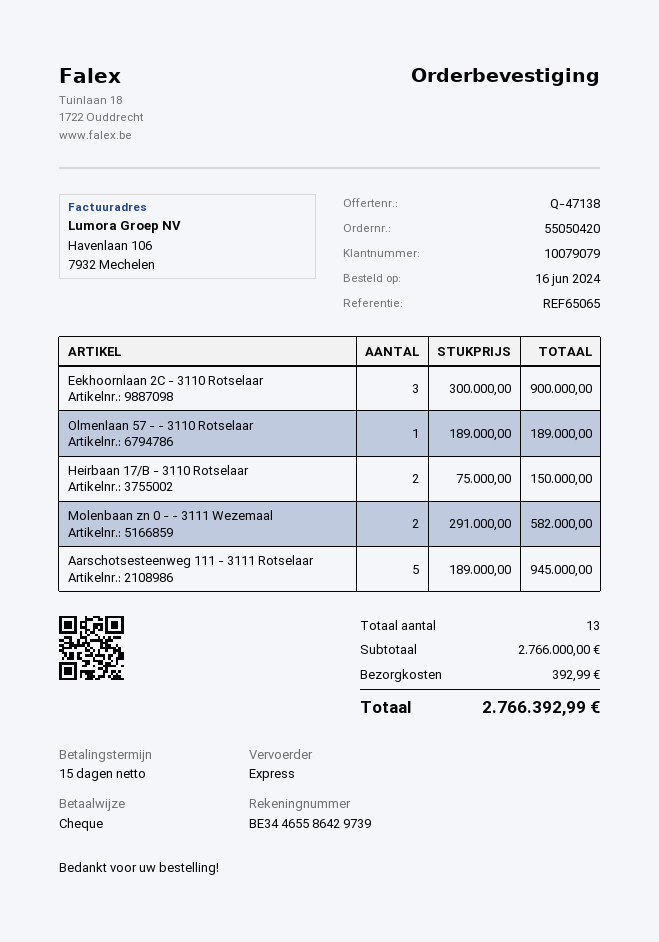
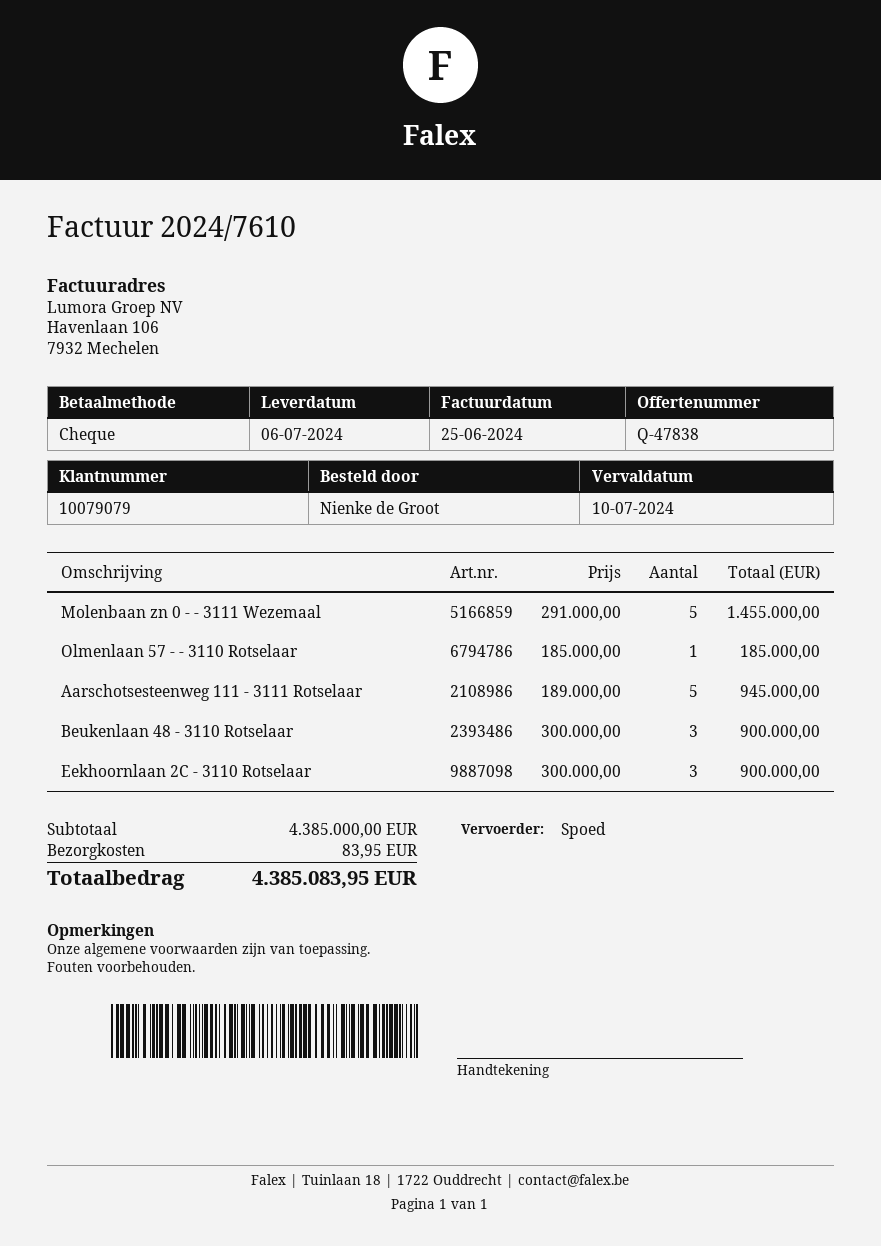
quote number: Q-47138 -> Q-47838
Olmenlaan 57 - - 3110 Rotselaar: 1 x 189000.00 = 189000.00 -> 1 x 185000.00 = 185000.00
Heirbaan 17/B - 3110 Rotselaar: 2 x 75000.00 = 150000.00 -> none
Molenbaan zn 0 - - 3111 Wezemaal: 2 x 291000.00 = 582000.00 -> 5 x 291000.00 = 1455000.00
Beukenlaan 48 - 3110 Rotselaar: none -> 3 x 300000.00 = 900000.00
subtotal: 2766000.00 -> 4385000.00
shipping: 392.99 -> 83.95
total: 2766392.99 -> 4385083.95

